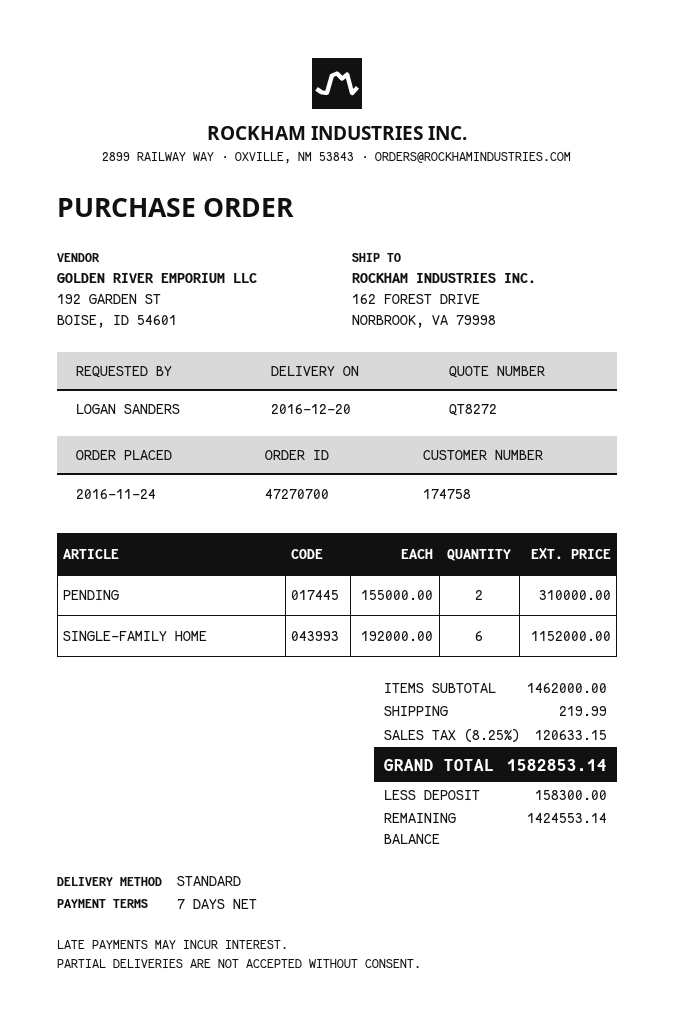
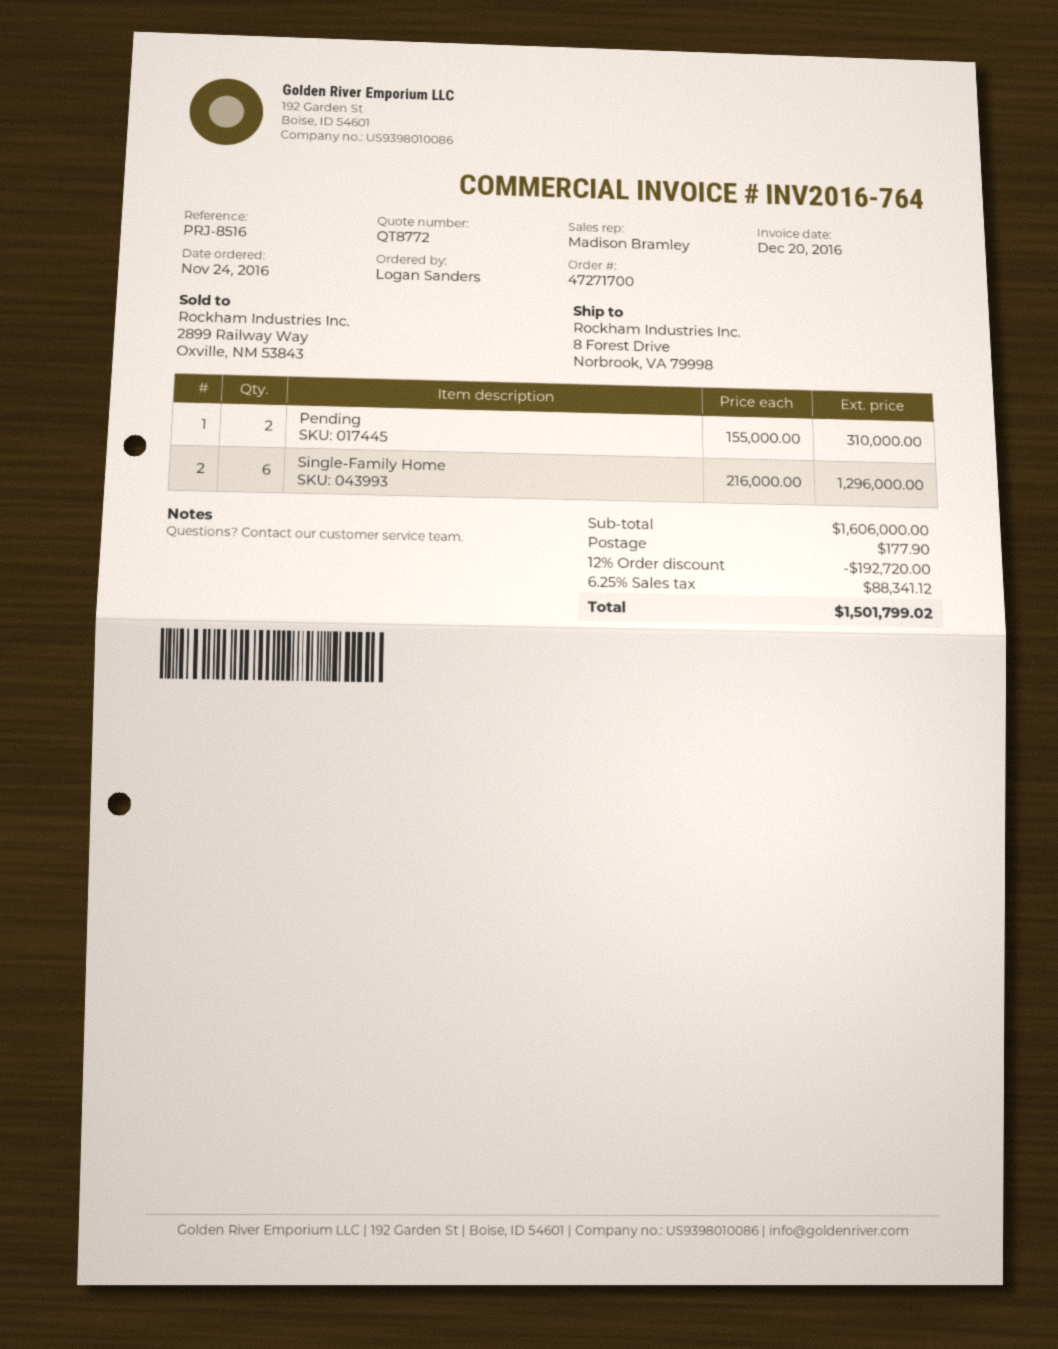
quote number: QT8272 -> QT8772
order number: 47270700 -> 47271700
ship to: 162 FOREST DRIVE, NORBROOK, VA 79998 -> 8 Forest Drive, Norbrook, VA 79998
SINGLE-FAMILY HOME: 6 x 192000.00 = 1152000.00 -> 6 x 216000.00 = 1296000.00
subtotal: 1462000.00 -> 1606000.00
discount: none -> 12% = 192720.00
shipping: 219.99 -> 177.90
tax: 8.25% = 120633.15 -> 6.25% = 88341.12
total: 1582853.14 -> 1501799.02

